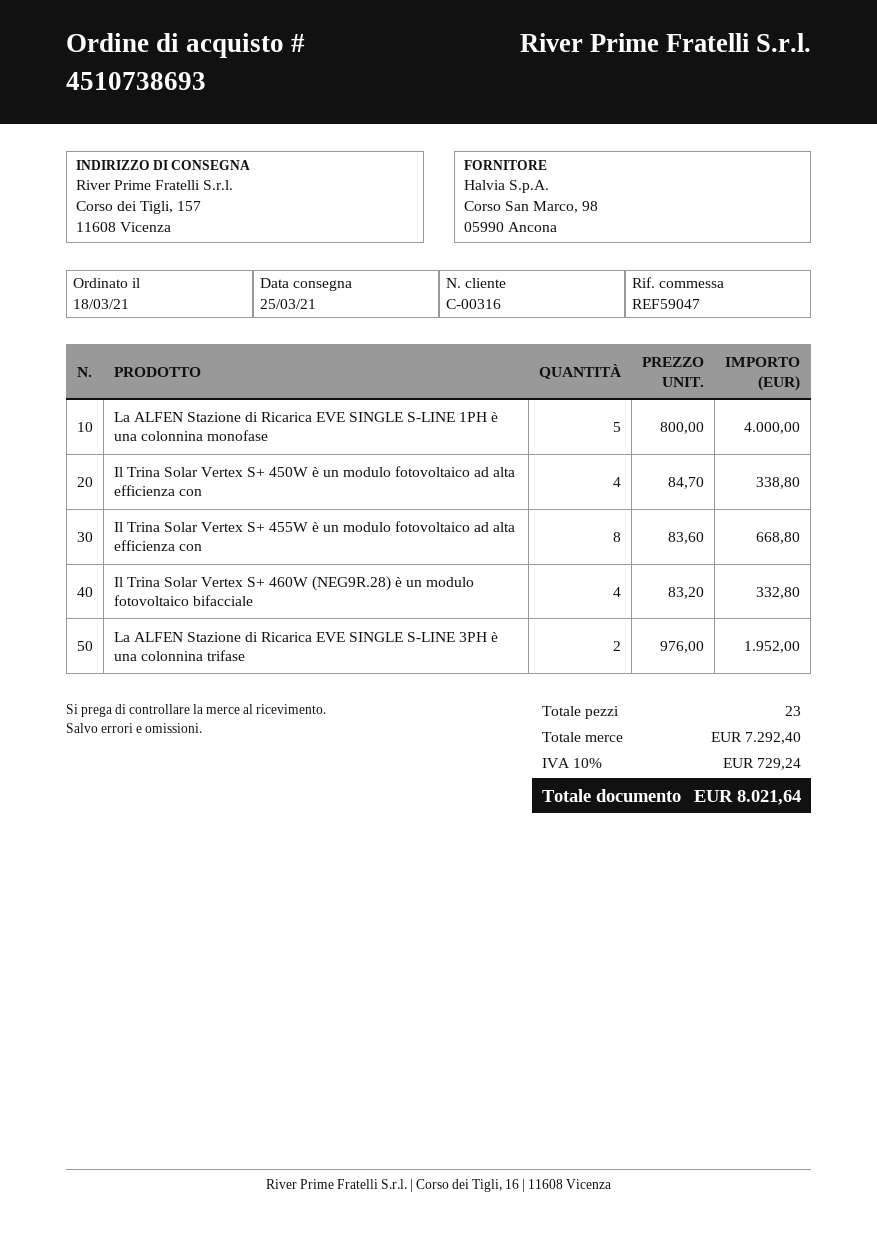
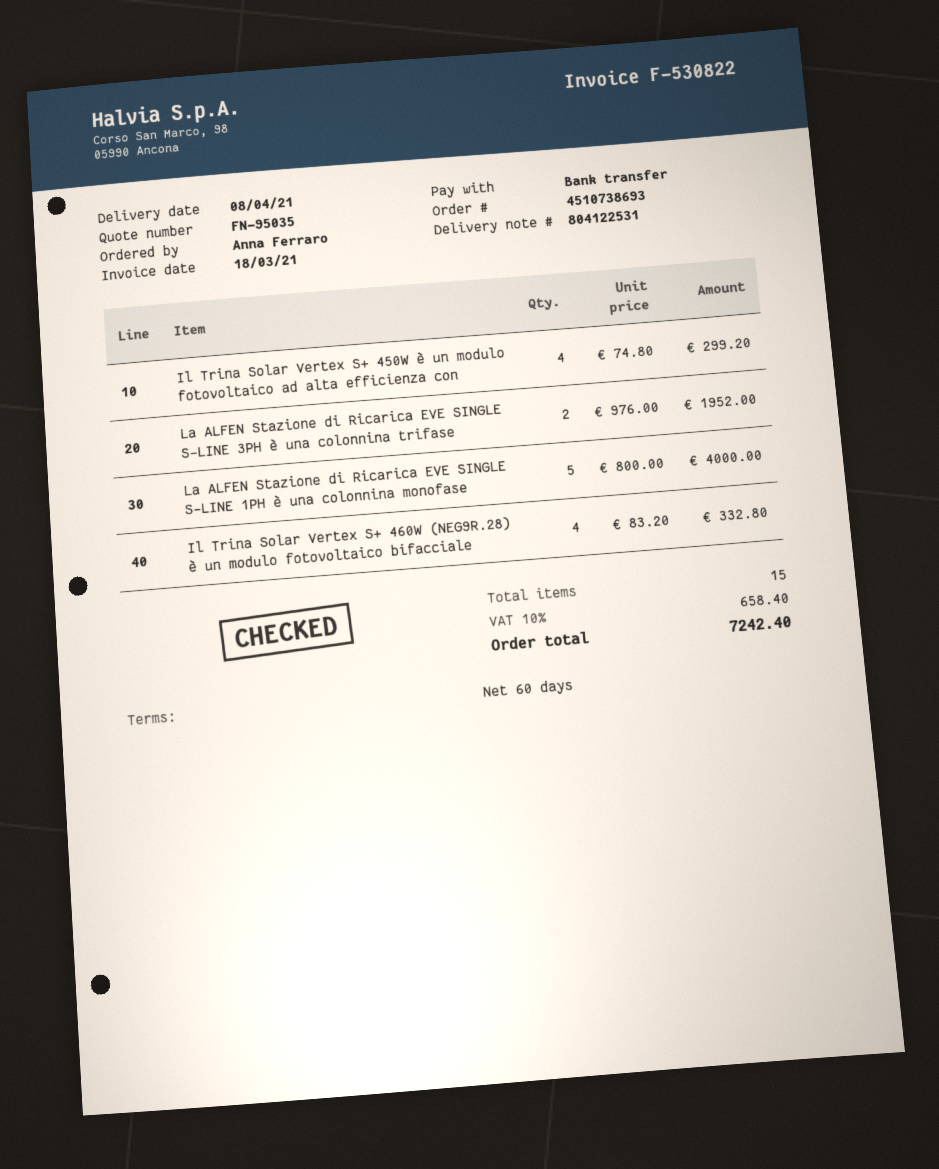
delivery date: 2021-03-25 -> 2021-04-08
Il Trina Solar Vertex S+ 450W è un modulo fotovoltaico ad alta efficienza con: 4 x 84.70 = 338.80 -> 4 x 74.80 = 299.20
Il Trina Solar Vertex S+ 455W è un modulo fotovoltaico ad alta efficienza con: 8 x 83.60 = 668.80 -> none
total quantity: 23 -> 15
tax: 10% = 729.24 -> 10% = 658.40
total: 8021.64 -> 7242.40

